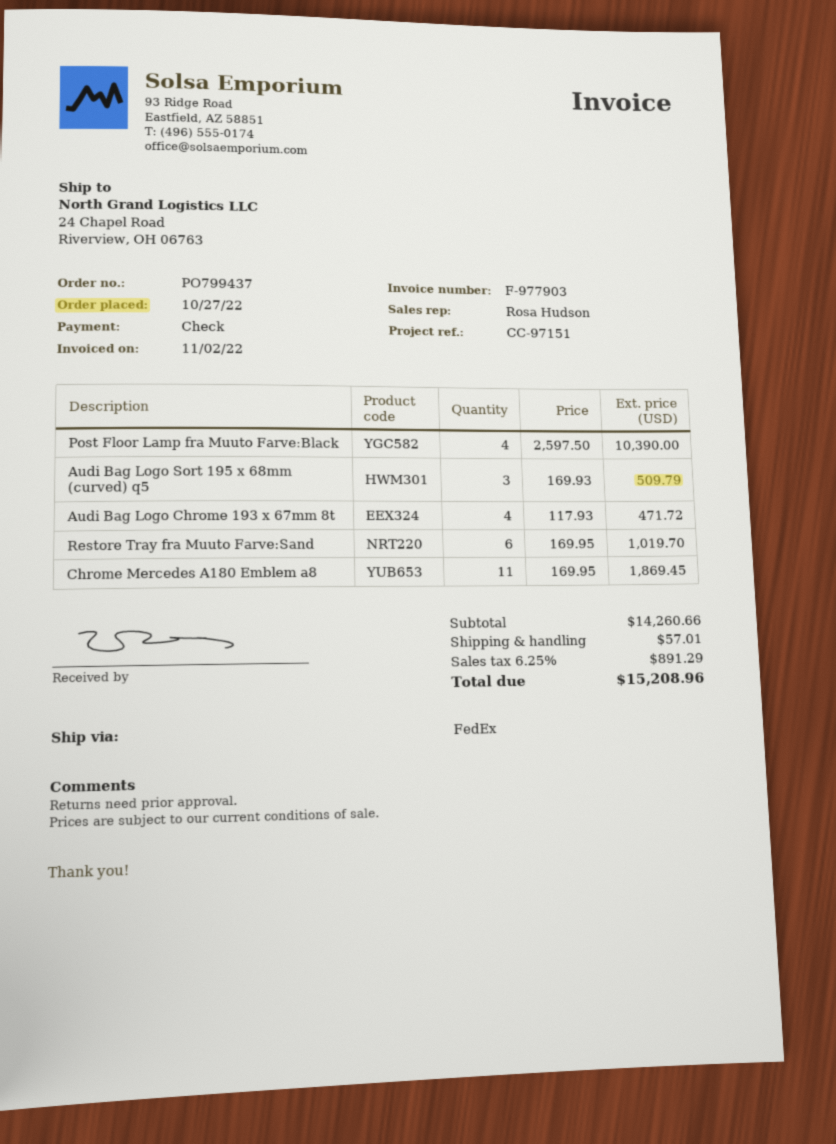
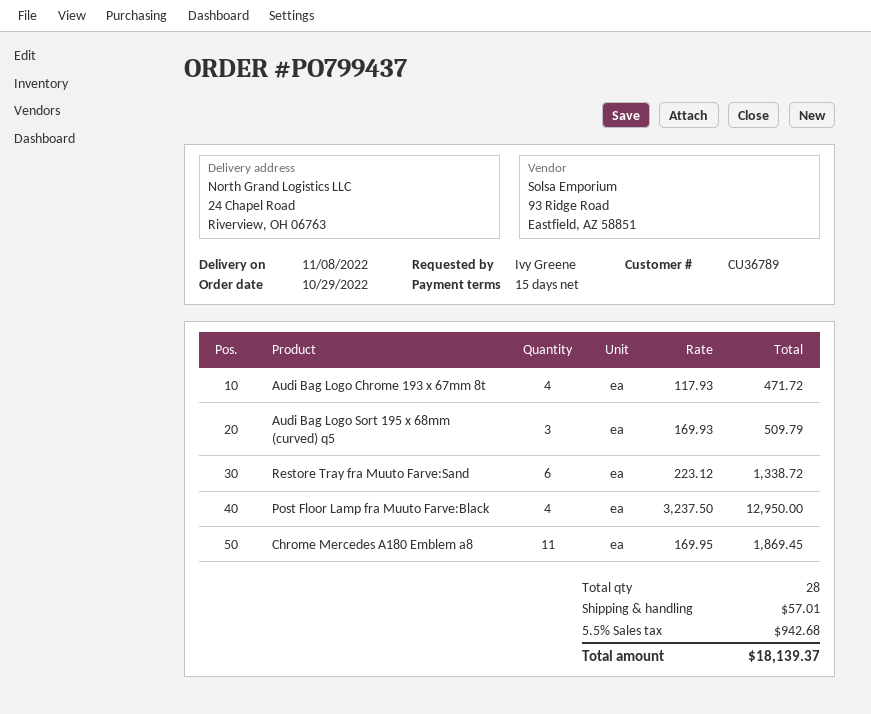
order date: 2022-10-27 -> 2022-10-29
Post Floor Lamp fra Muuto Farve:Black: 4 x 2597.50 = 10390.00 -> 4 x 3237.50 = 12950.00
Restore Tray fra Muuto Farve:Sand: 6 x 169.95 = 1019.70 -> 6 x 223.12 = 1338.72
tax: 6.25% = 891.29 -> 5.5% = 942.68
total: 15208.96 -> 18139.37

